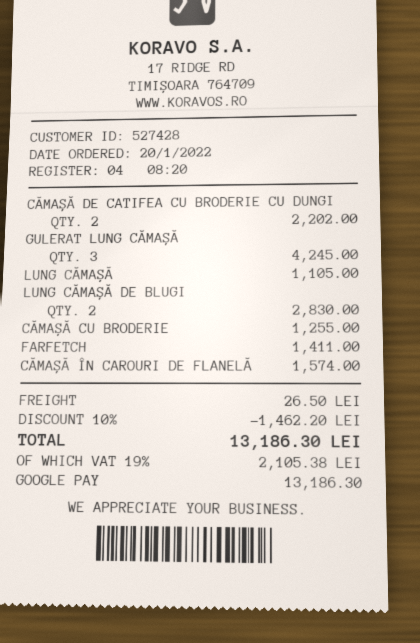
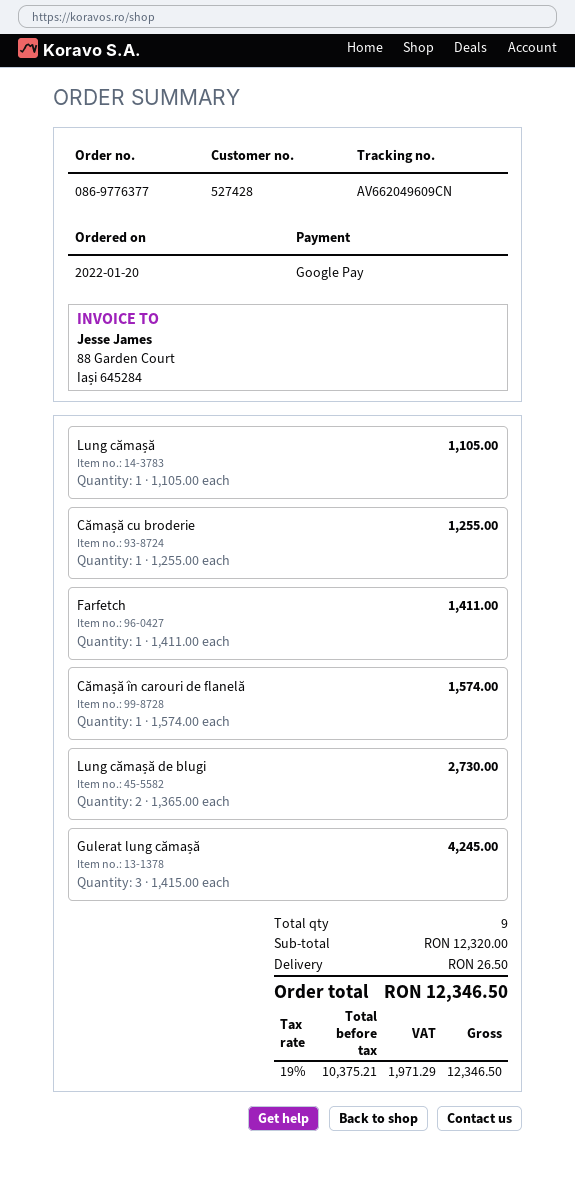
CĂMAȘĂ DE CATIFEA CU BRODERIE CU DUNGI: 2 for 2202.00 -> none
LUNG CĂMAȘĂ DE BLUGI: 2 for 2830.00 -> 2 for 2730.00
discount: 10% = 1462.20 -> none
tax: 19% = 2105.38 -> 19% = 1971.29
total: 13186.30 -> 12346.50

